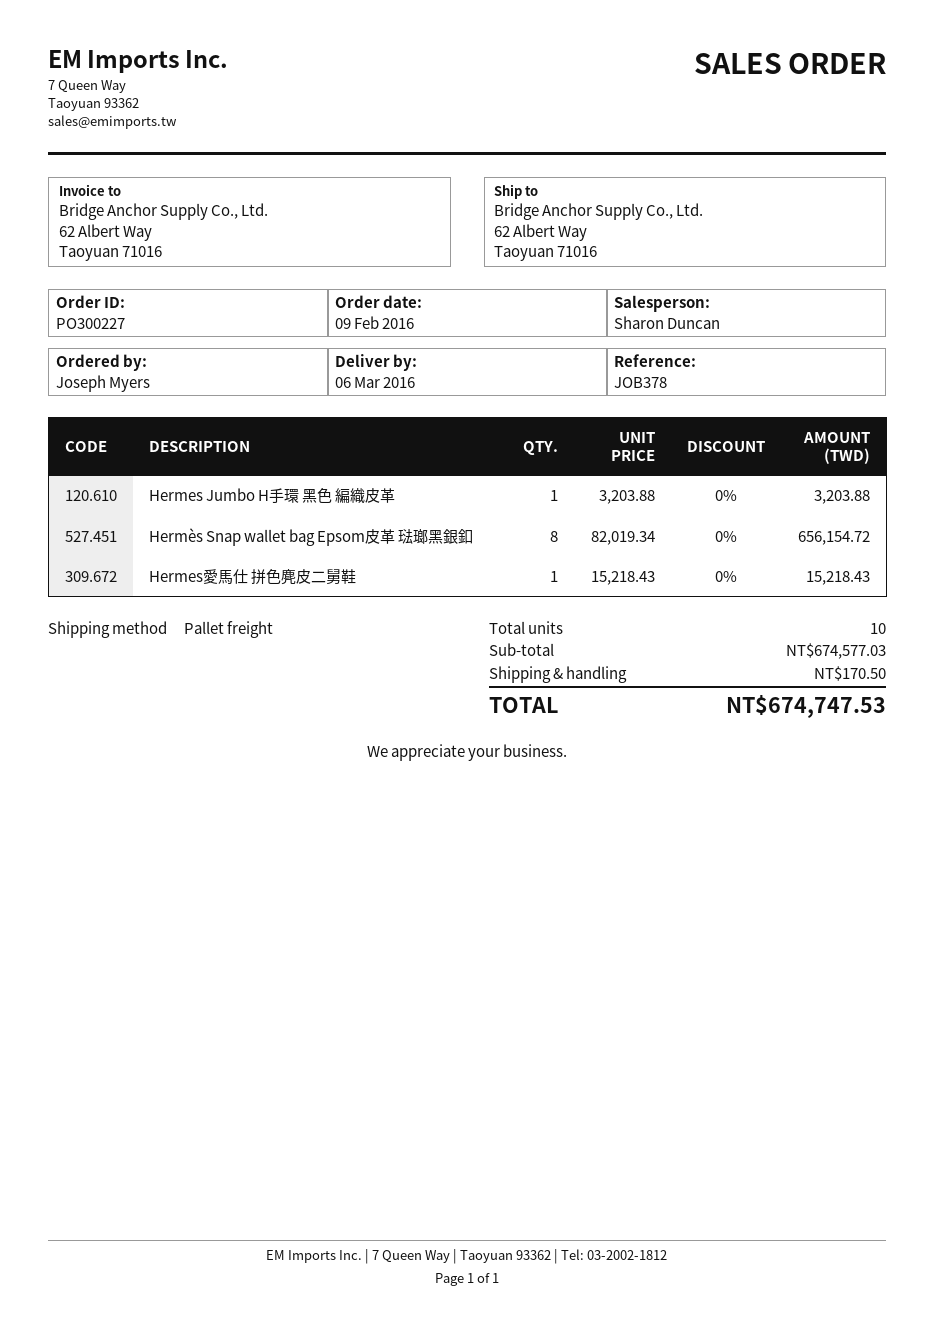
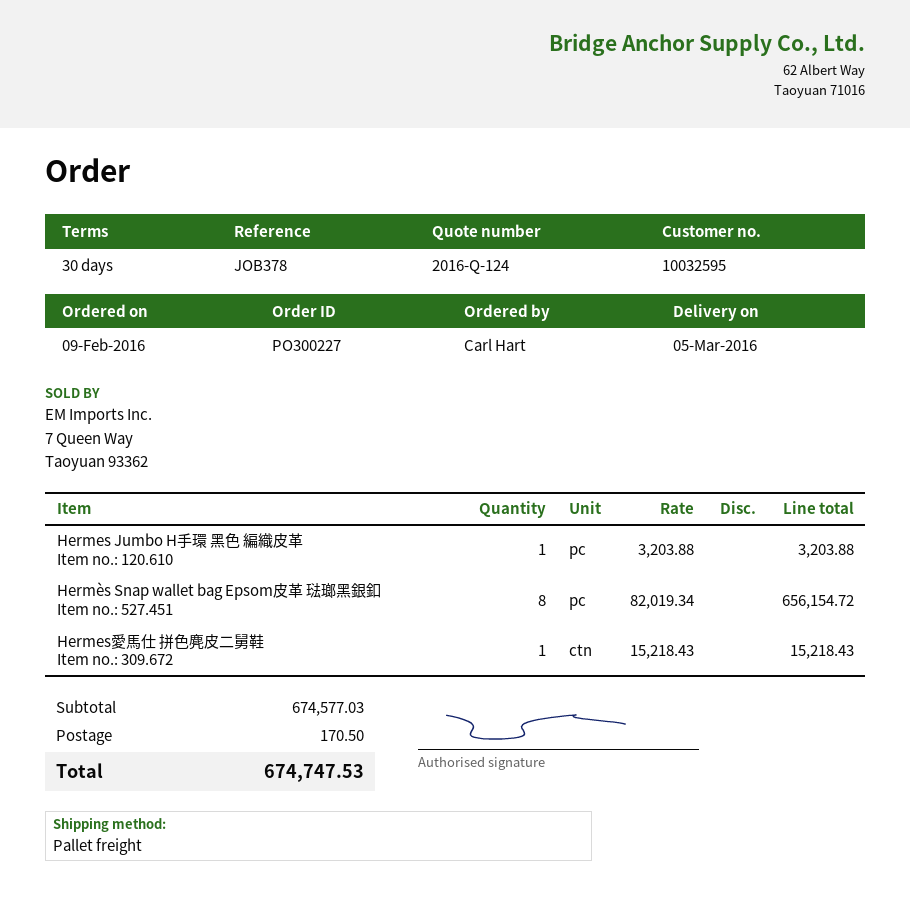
delivery date: 2016-03-06 -> 2016-03-05
ordered by: Joseph Myers -> Carl Hart

